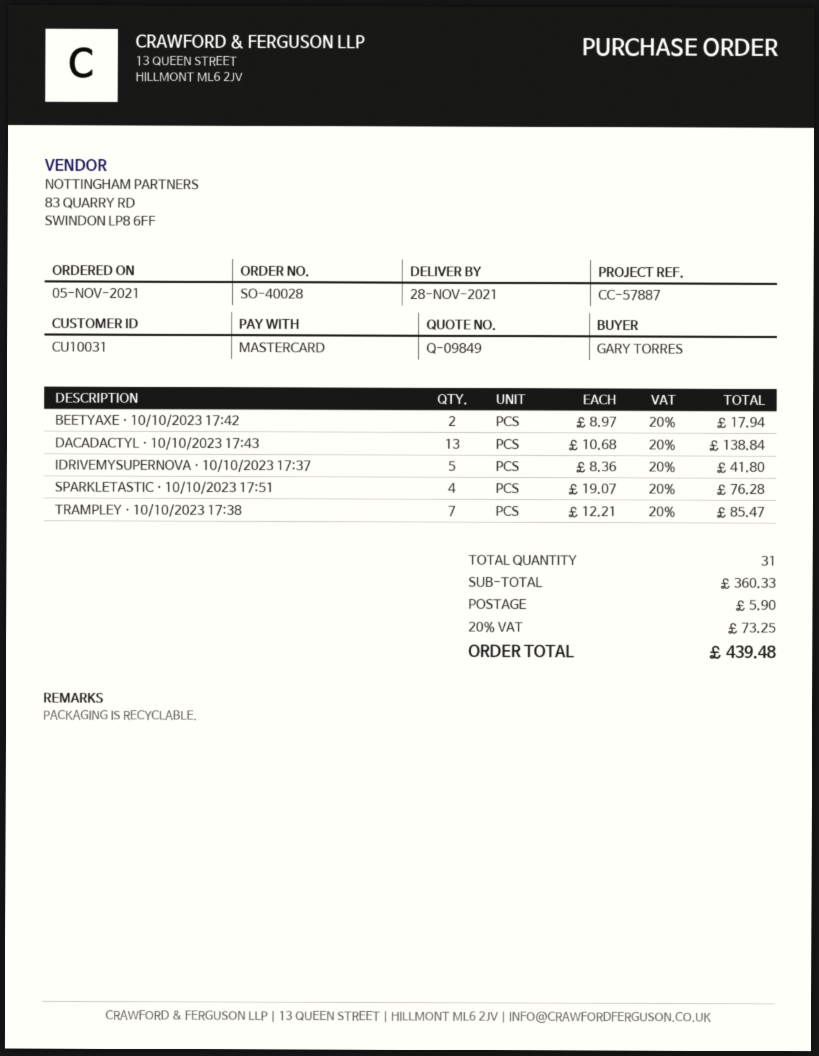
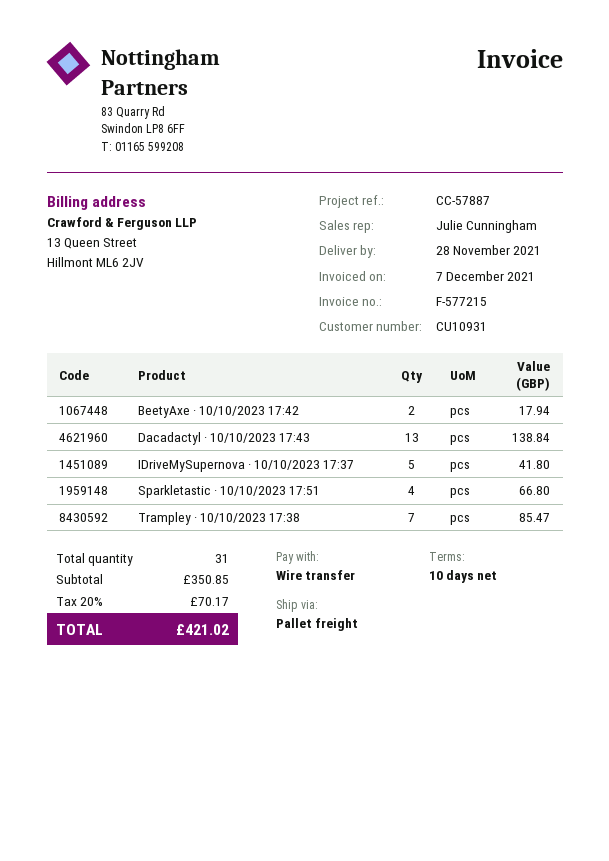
customer number: CU10031 -> CU10931
payment method: Mastercard -> bank transfer
SPARKLETASTIC · 10/10/2023 17:51: 4 for 76.28 -> 4 for 66.80
subtotal: 360.33 -> 350.85
shipping: 5.90 -> none
tax: 20% = 73.25 -> 20% = 70.17
total: 439.48 -> 421.02

